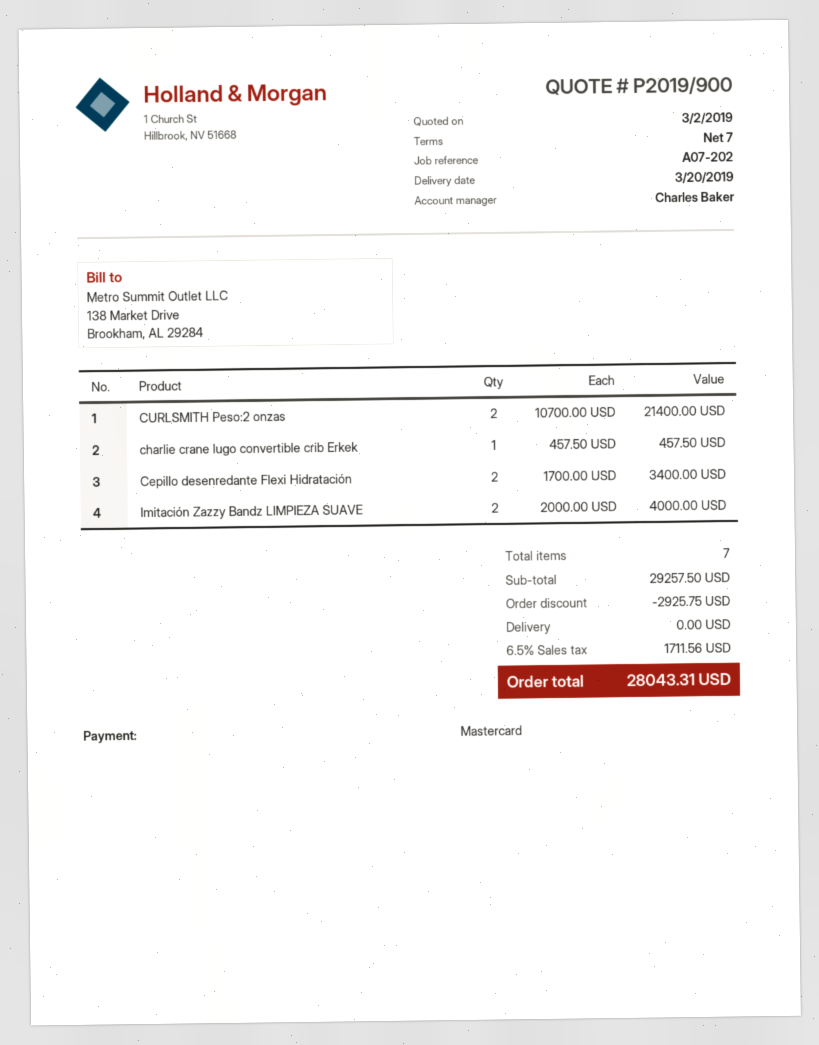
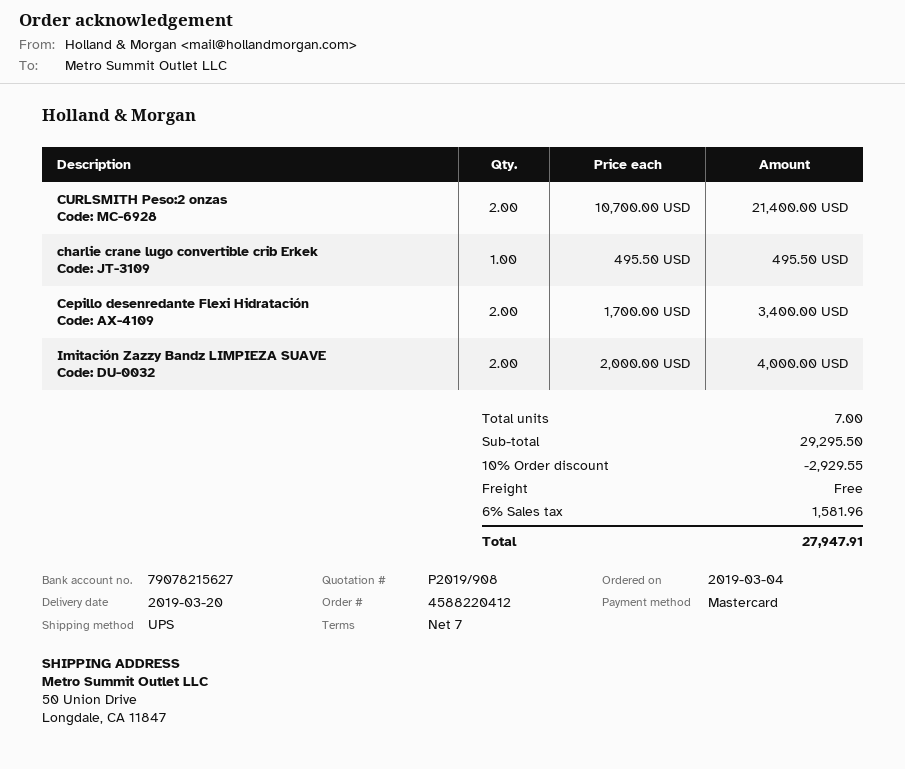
quote number: P2019/900 -> P2019/908
charlie crane lugo convertible crib Erkek: 1 x 457.50 = 457.50 -> 1 x 495.50 = 495.50
subtotal: 29257.50 -> 29295.50
discount: 2925.75 -> 2929.55
tax: 6.5% = 1711.56 -> 6% = 1581.96
total: 28043.31 -> 27947.91

